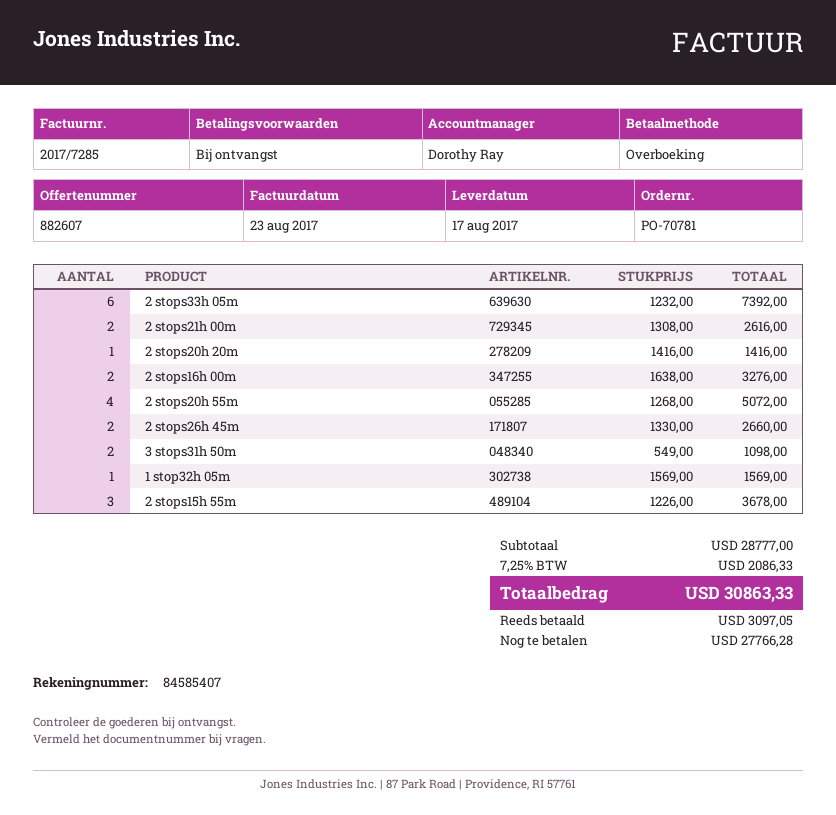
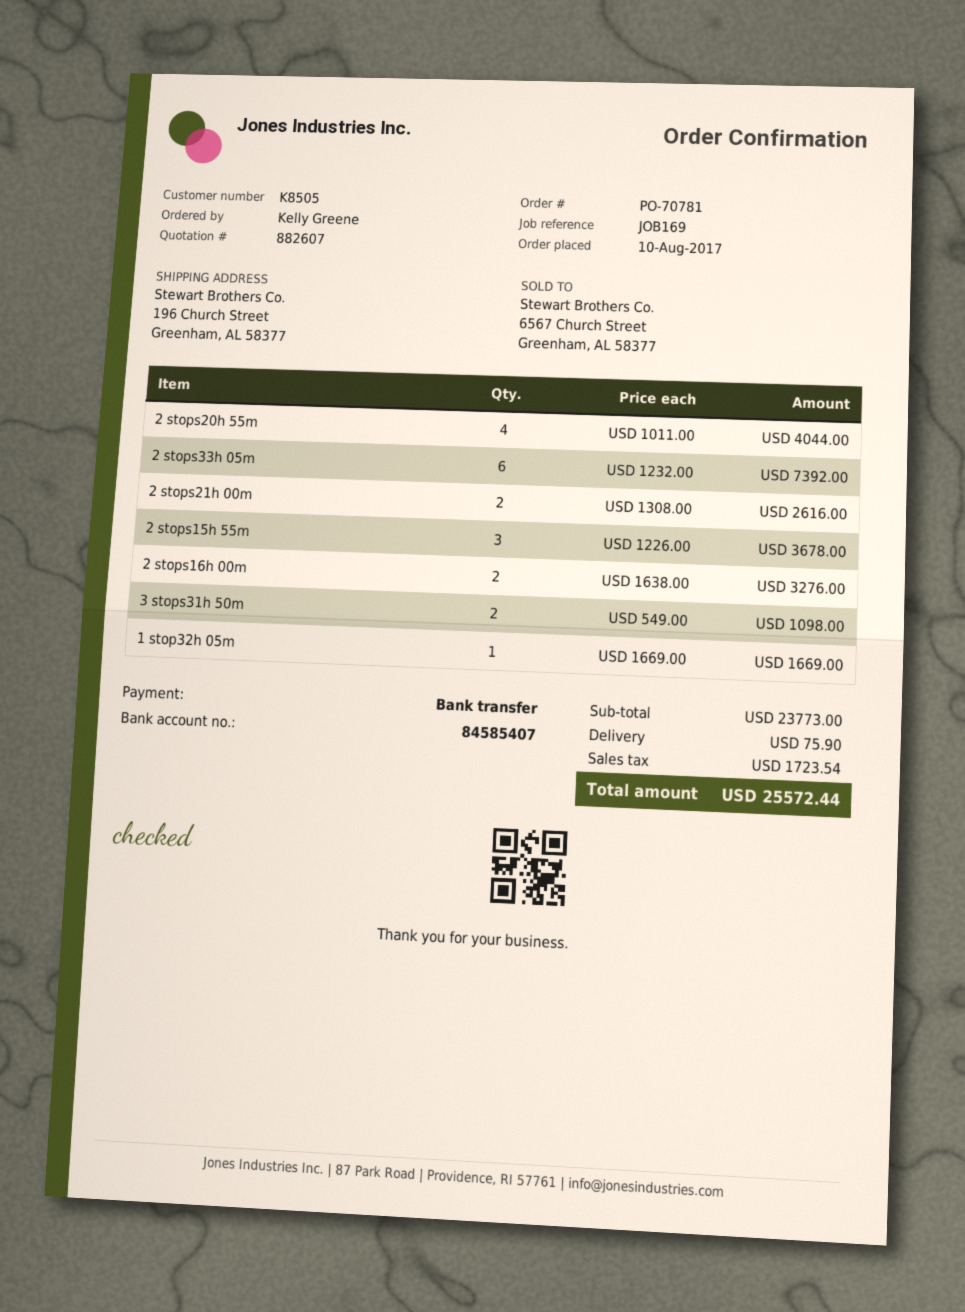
2 stops20h 20m: 1 x 1416.00 = 1416.00 -> none
2 stops20h 55m: 4 x 1268.00 = 5072.00 -> 4 x 1011.00 = 4044.00
2 stops26h 45m: 2 x 1330.00 = 2660.00 -> none
1 stop32h 05m: 1 x 1569.00 = 1569.00 -> 1 x 1669.00 = 1669.00
subtotal: 28777.00 -> 23773.00
shipping: none -> 75.90
tax: 2086.33 -> 1723.54
total: 30863.33 -> 25572.44

